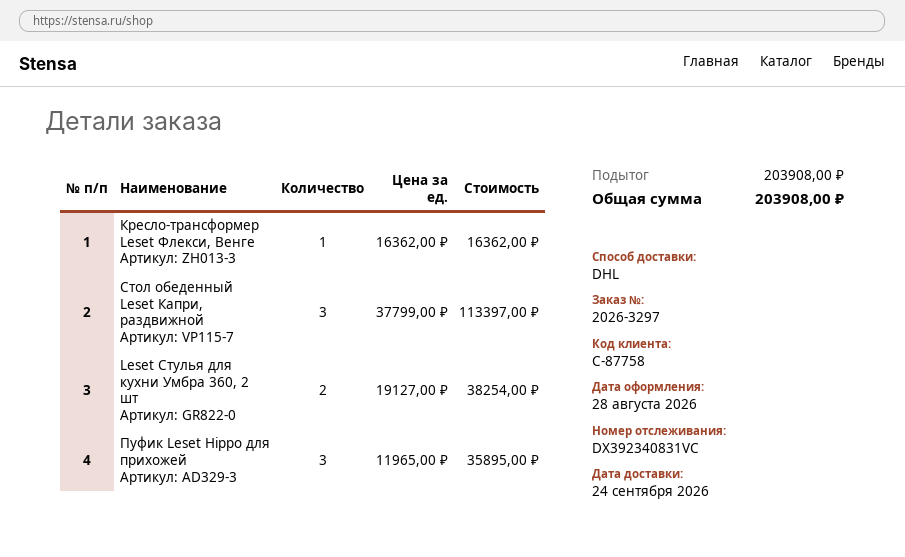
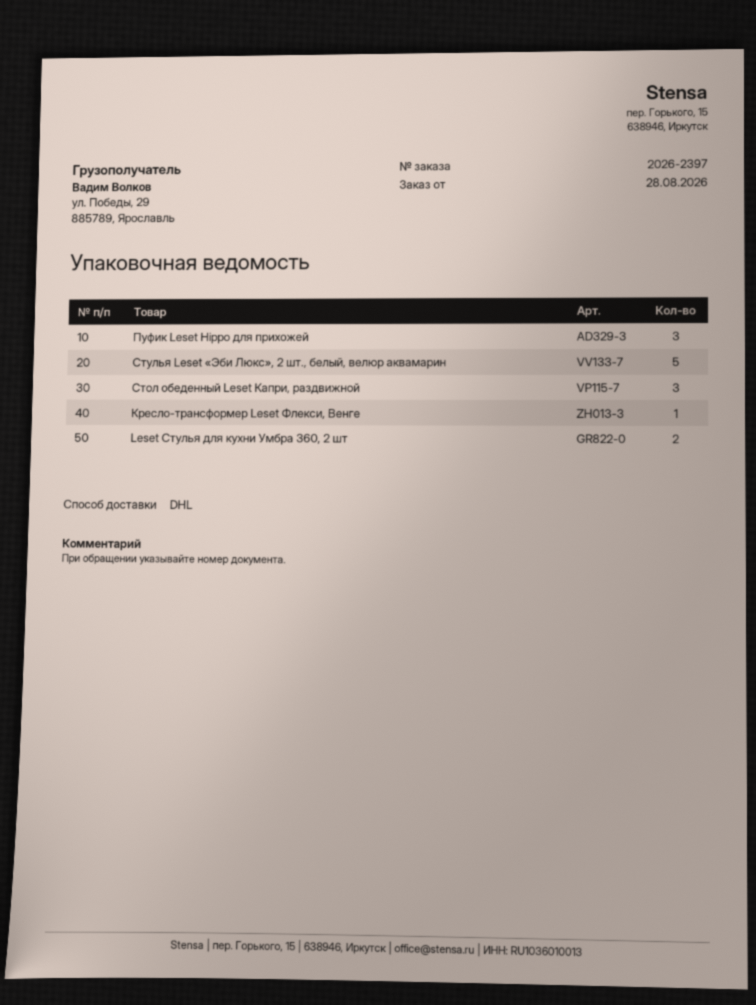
order number: 2026-3297 -> 2026-2397
Стулья Leset «Эби Люкс», 2 шт., белый, велюр аквамарин: none -> 5

